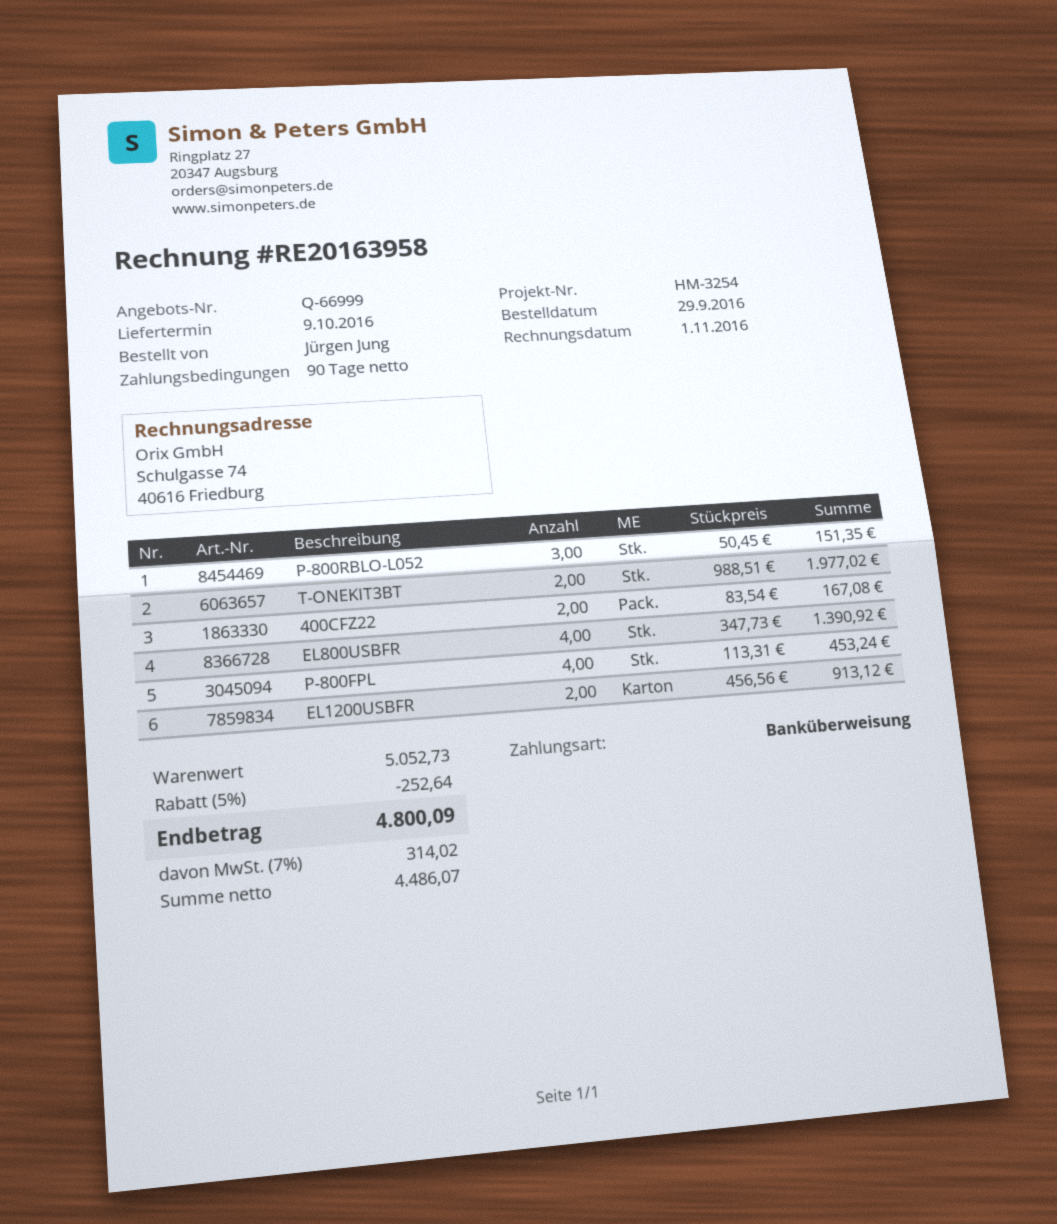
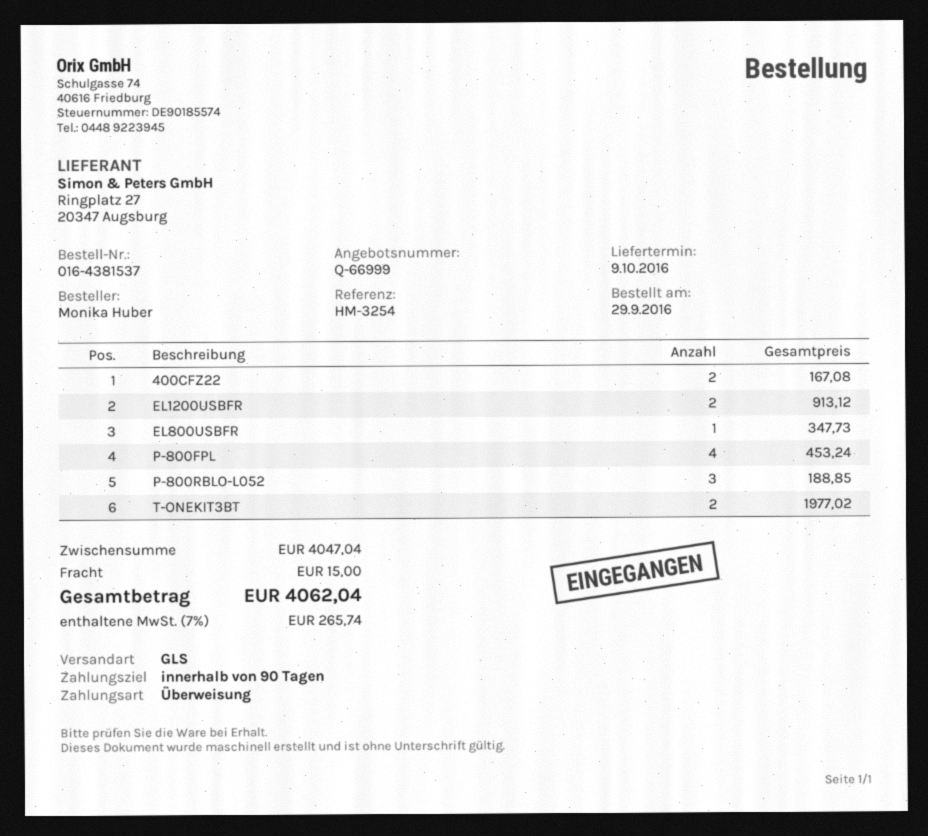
ordered by: Jürgen Jung -> Monika Huber
P-800RBLO-L052: 3 for 151.35 -> 3 for 188.85
EL800USBFR: 4 for 1390.92 -> 1 for 347.73
subtotal: 5052.73 -> 4047.04
discount: 5% = 252.64 -> none
shipping: none -> 15.00
tax: 7% = 314.02 -> 7% = 265.74
total: 4800.09 -> 4062.04

